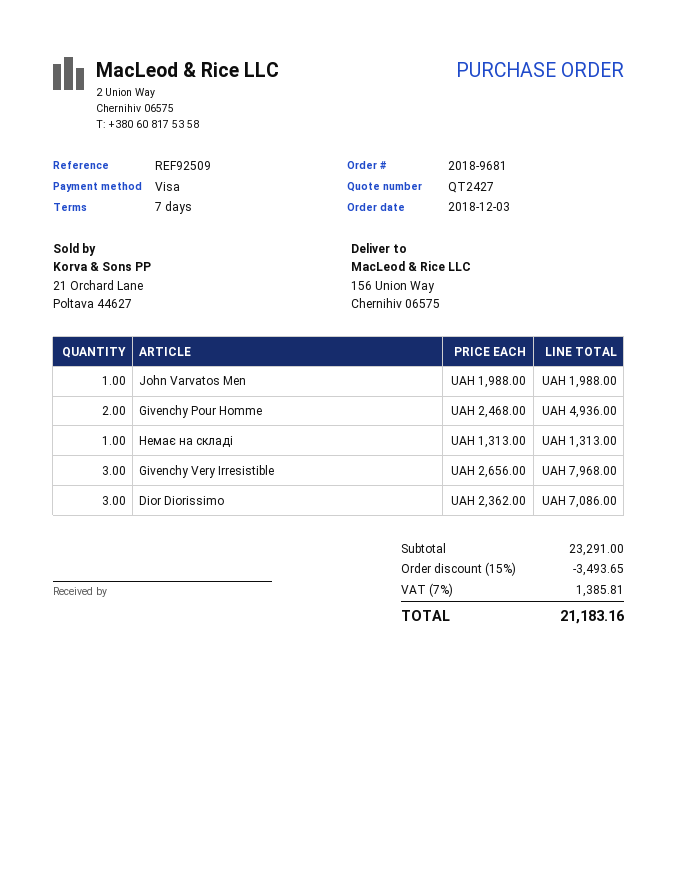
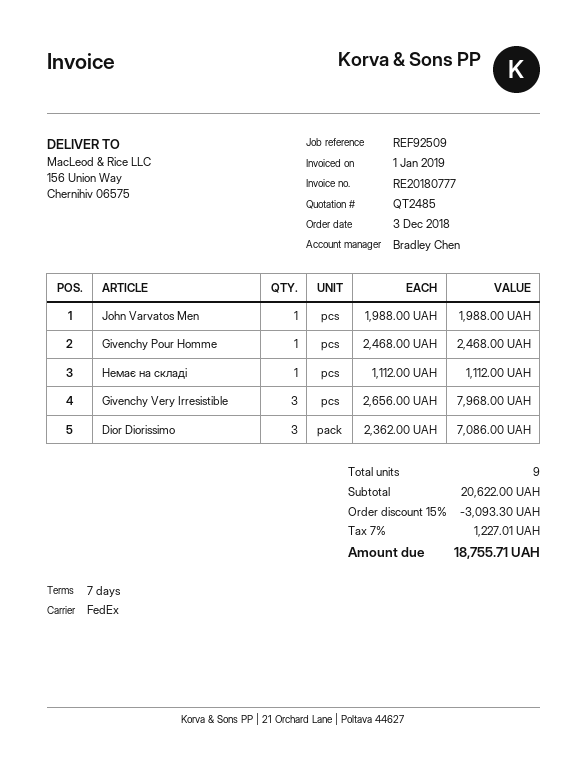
quote number: QT2427 -> QT2485
Givenchy Pour Homme: 2 x 2468.00 = 4936.00 -> 1 x 2468.00 = 2468.00
Немає на складі: 1 x 1313.00 = 1313.00 -> 1 x 1112.00 = 1112.00
subtotal: 23291.00 -> 20622.00
discount: 15% = 3493.65 -> 15% = 3093.30
tax: 7% = 1385.81 -> 7% = 1227.01
total: 21183.16 -> 18755.71

